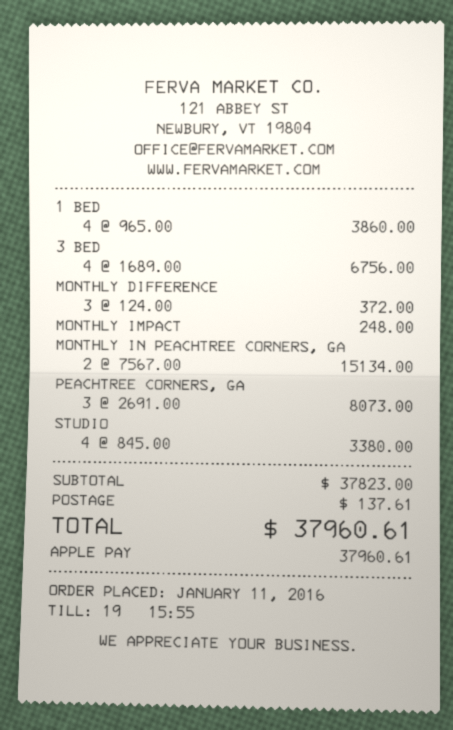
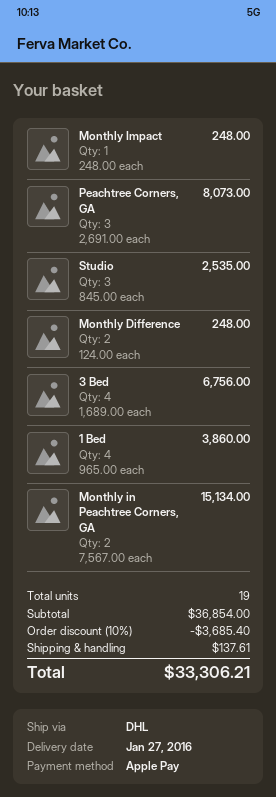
MONTHLY DIFFERENCE: 3 x 124.00 = 372.00 -> 2 x 124.00 = 248.00
STUDIO: 4 x 845.00 = 3380.00 -> 3 x 845.00 = 2535.00
subtotal: 37823.00 -> 36854.00
discount: none -> 10% = 3685.40
total: 37960.61 -> 33306.21

